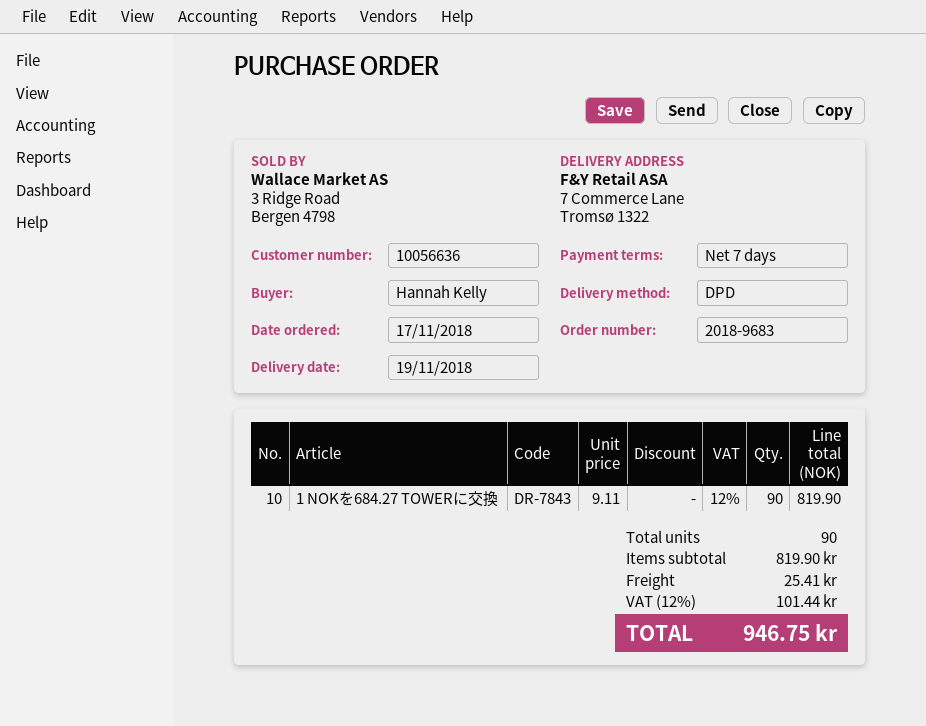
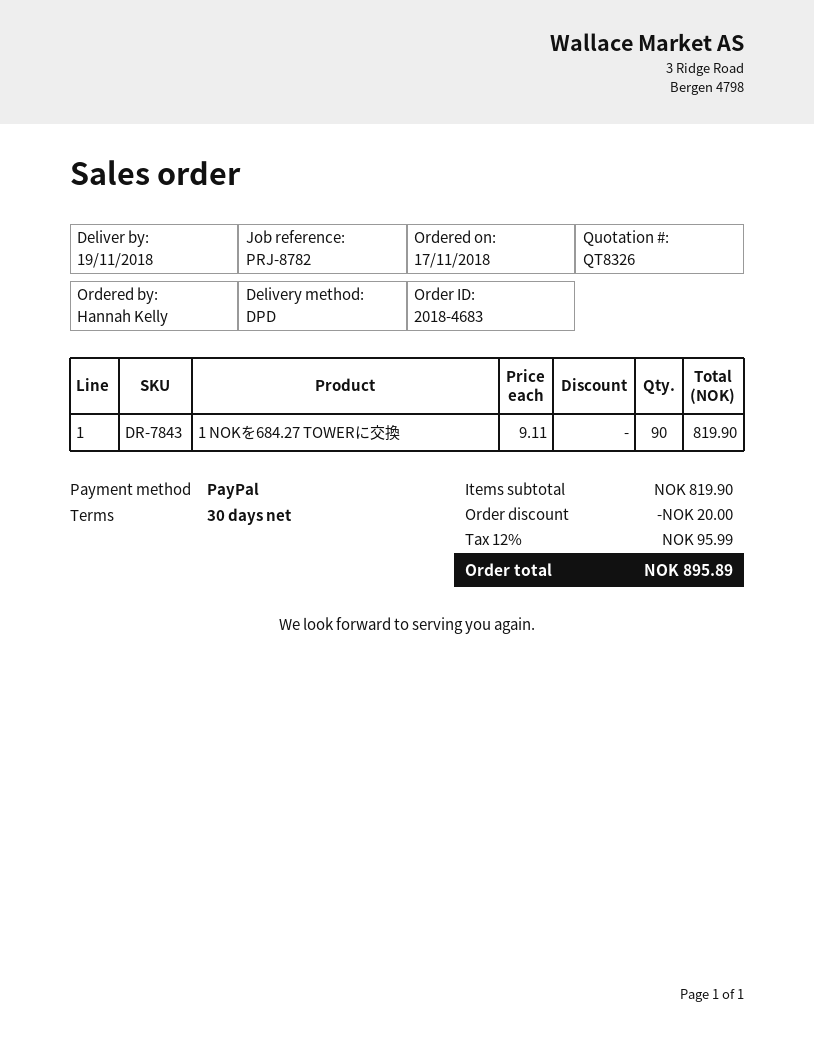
order number: 2018-9683 -> 2018-4683
payment terms: 7 days -> 30 days
discount: none -> 20.00
shipping: 25.41 -> none
tax: 12% = 101.44 -> 12% = 95.99
total: 946.75 -> 895.89

